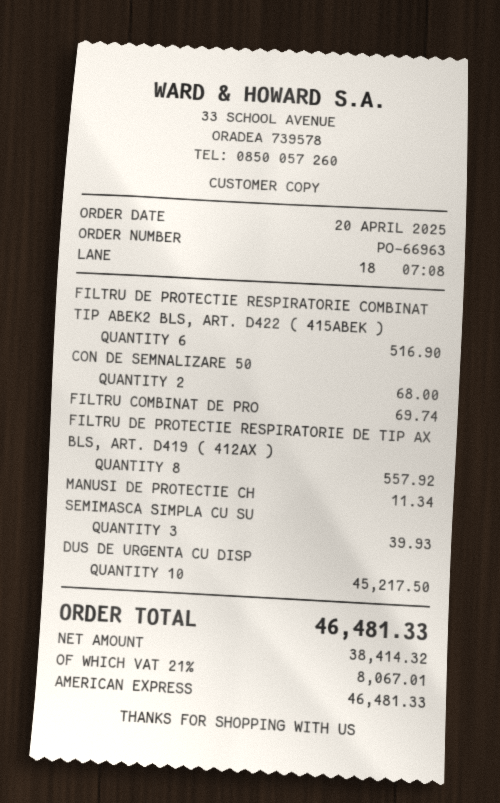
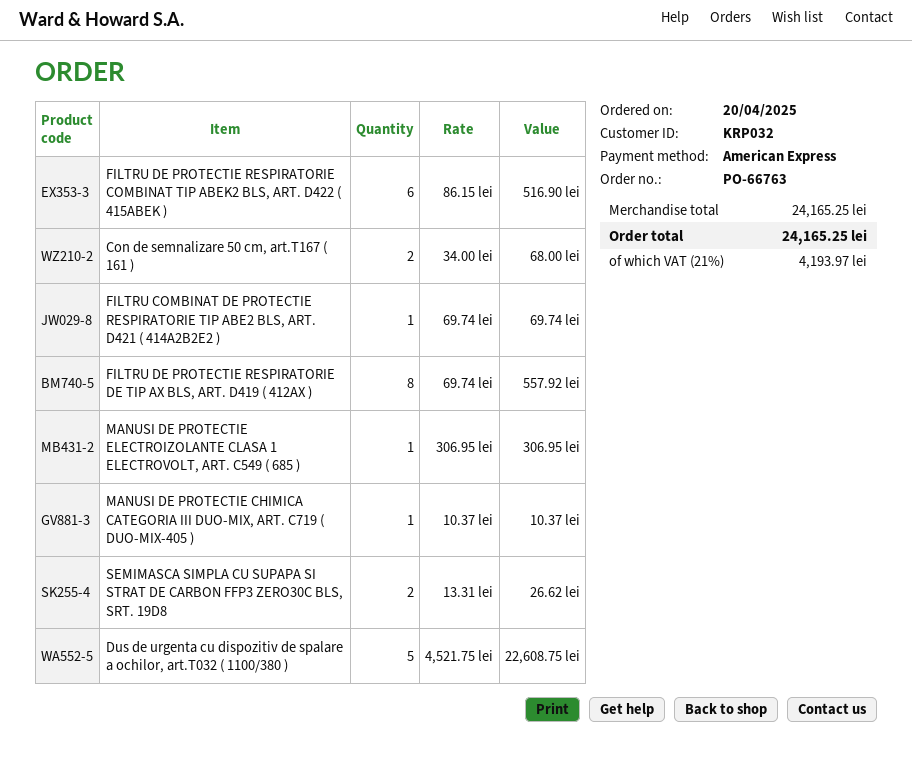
order number: PO-66963 -> PO-66763
MANUSI DE PROTECTIE CH: 1 for 11.34 -> 1 for 10.37
SEMIMASCA SIMPLA CU SU: 3 for 39.93 -> 2 for 26.62
DUS DE URGENTA CU DISP: 10 for 45217.50 -> 5 for 22608.75
MANUSI DE PROTECTIE ELECTROIZOLANTE CLASA 1 ELECTROVOLT, ART. C549 ( 685 ): none -> 1 for 306.95
tax: 21% = 8067.01 -> 21% = 4193.97
total: 46481.33 -> 24165.25

